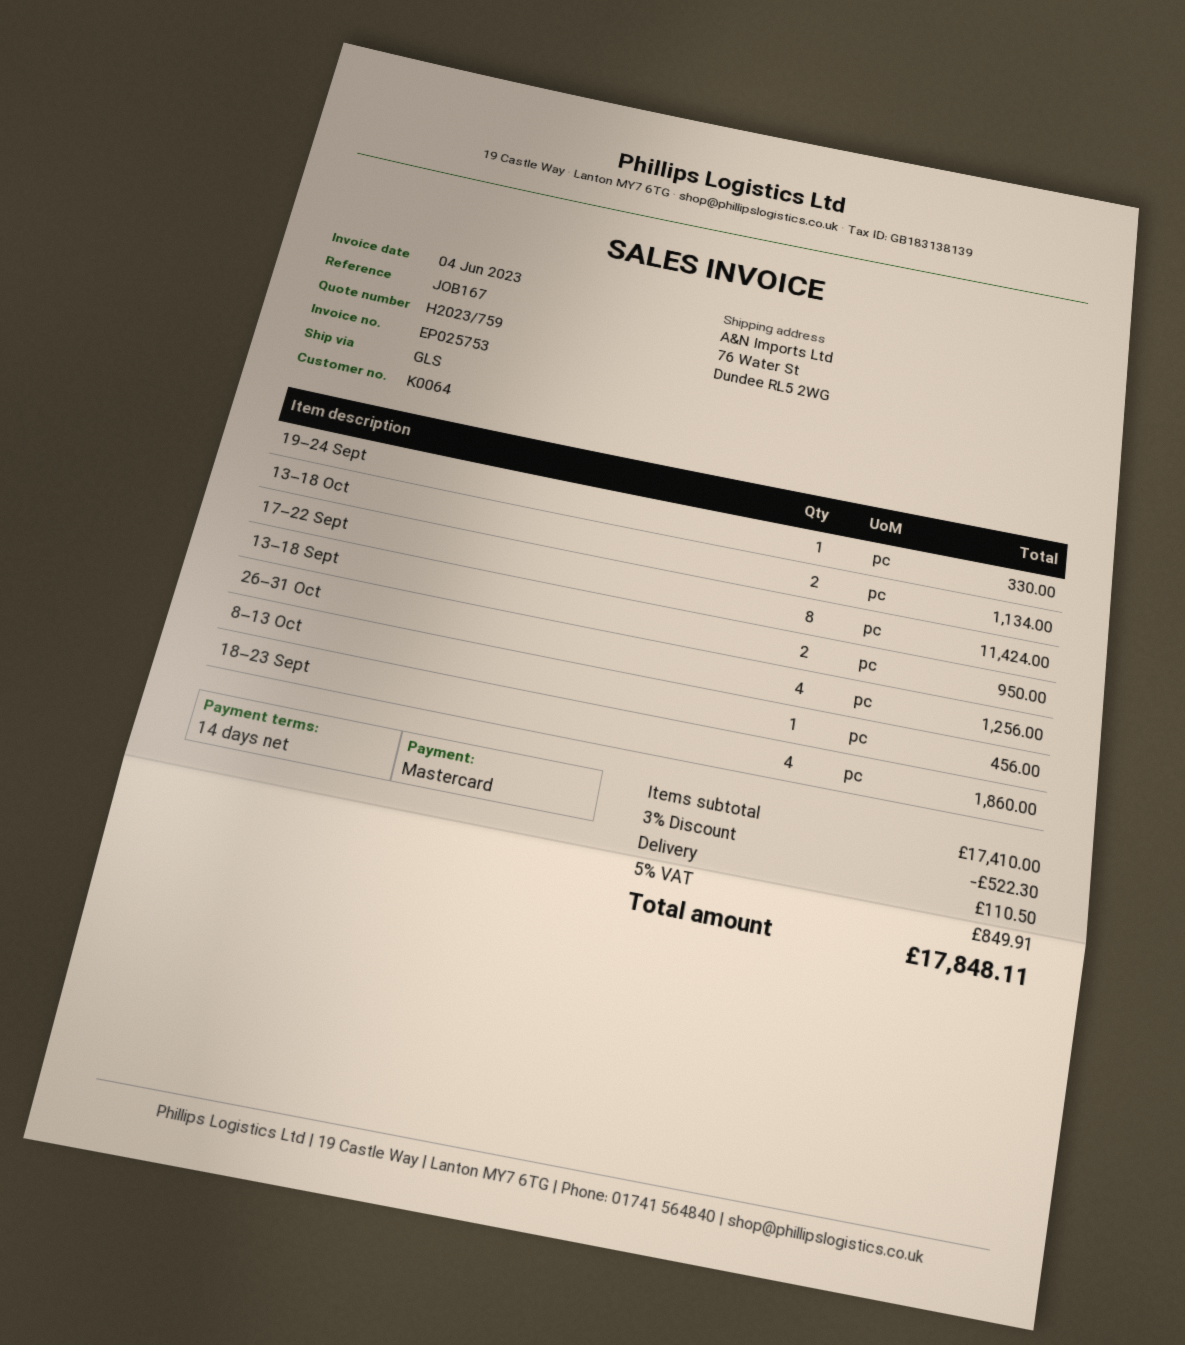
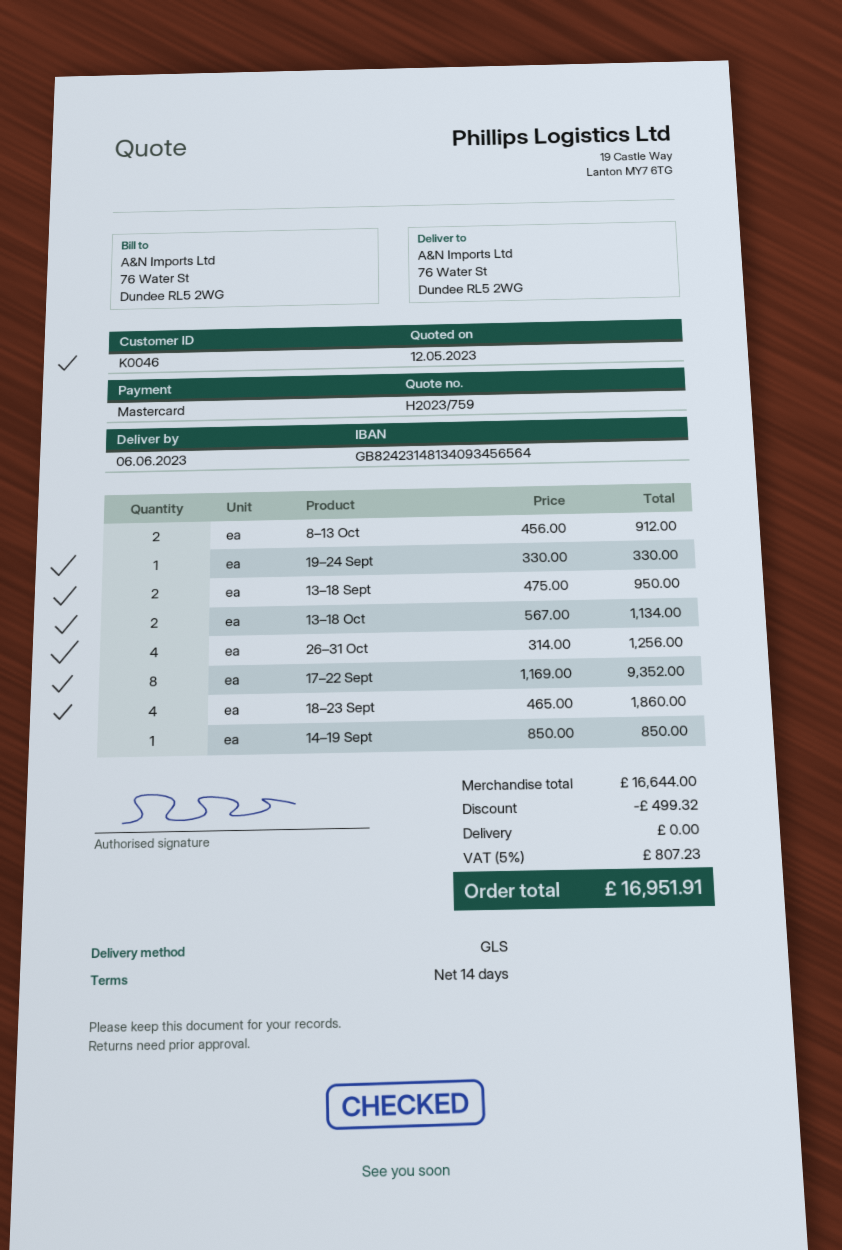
customer number: K0064 -> K0046
17–22 Sept: 8 for 11424.00 -> 8 for 9352.00
8–13 Oct: 1 for 456.00 -> 2 for 912.00
14–19 Sept: none -> 1 for 850.00
subtotal: 17410.00 -> 16644.00
discount: 522.30 -> 499.32
shipping: 110.50 -> 0.00
tax: 5% = 849.91 -> 5% = 807.23
total: 17848.11 -> 16951.91

